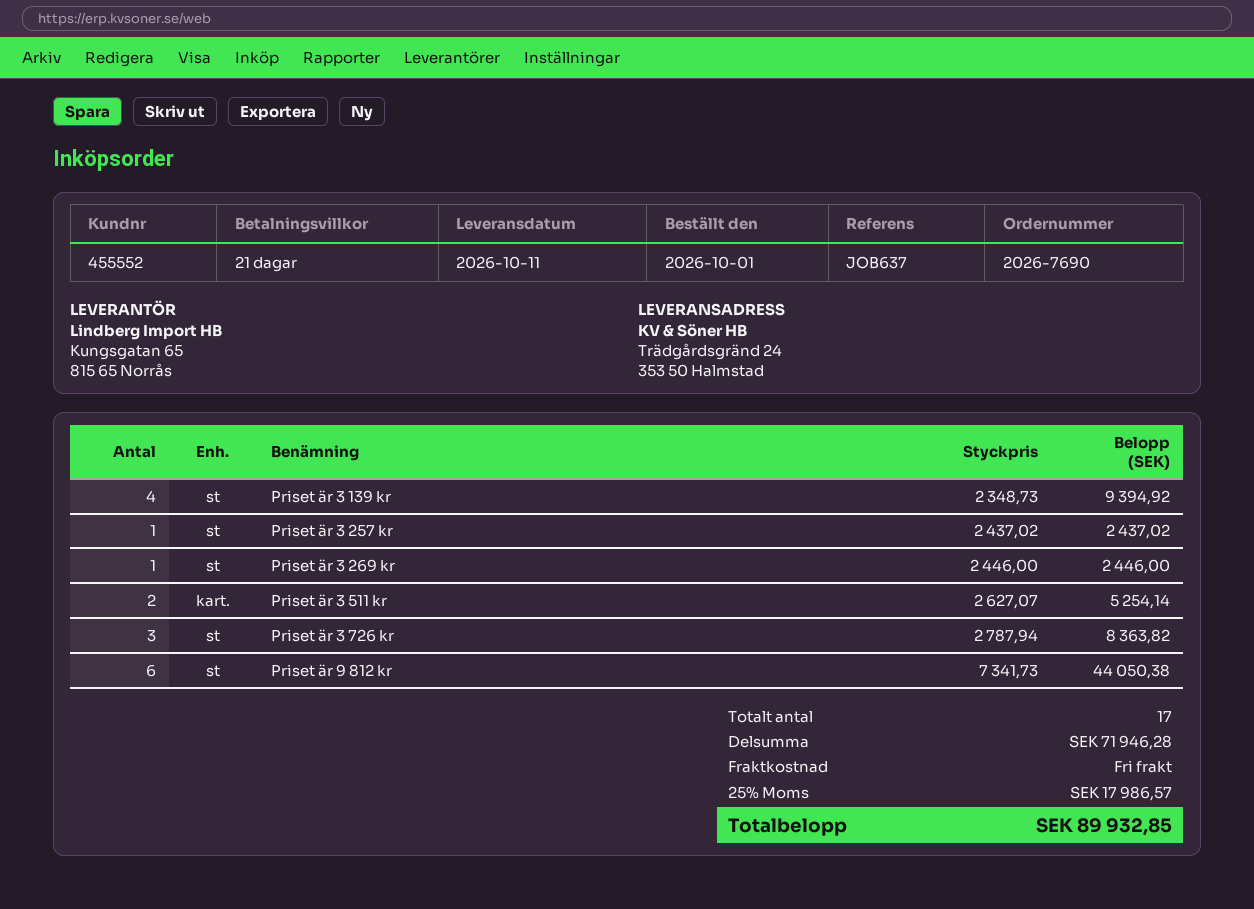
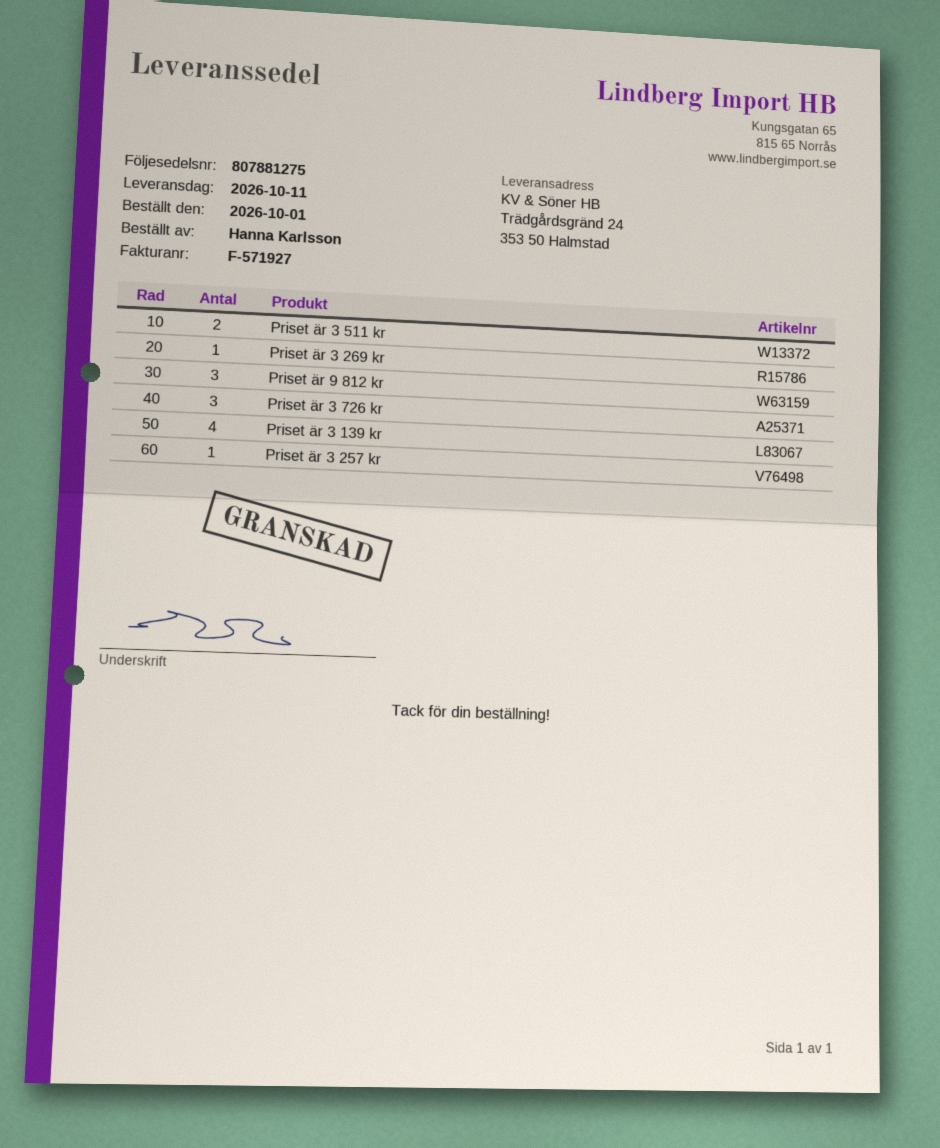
Priset är 9 812 kr: 6 -> 3

